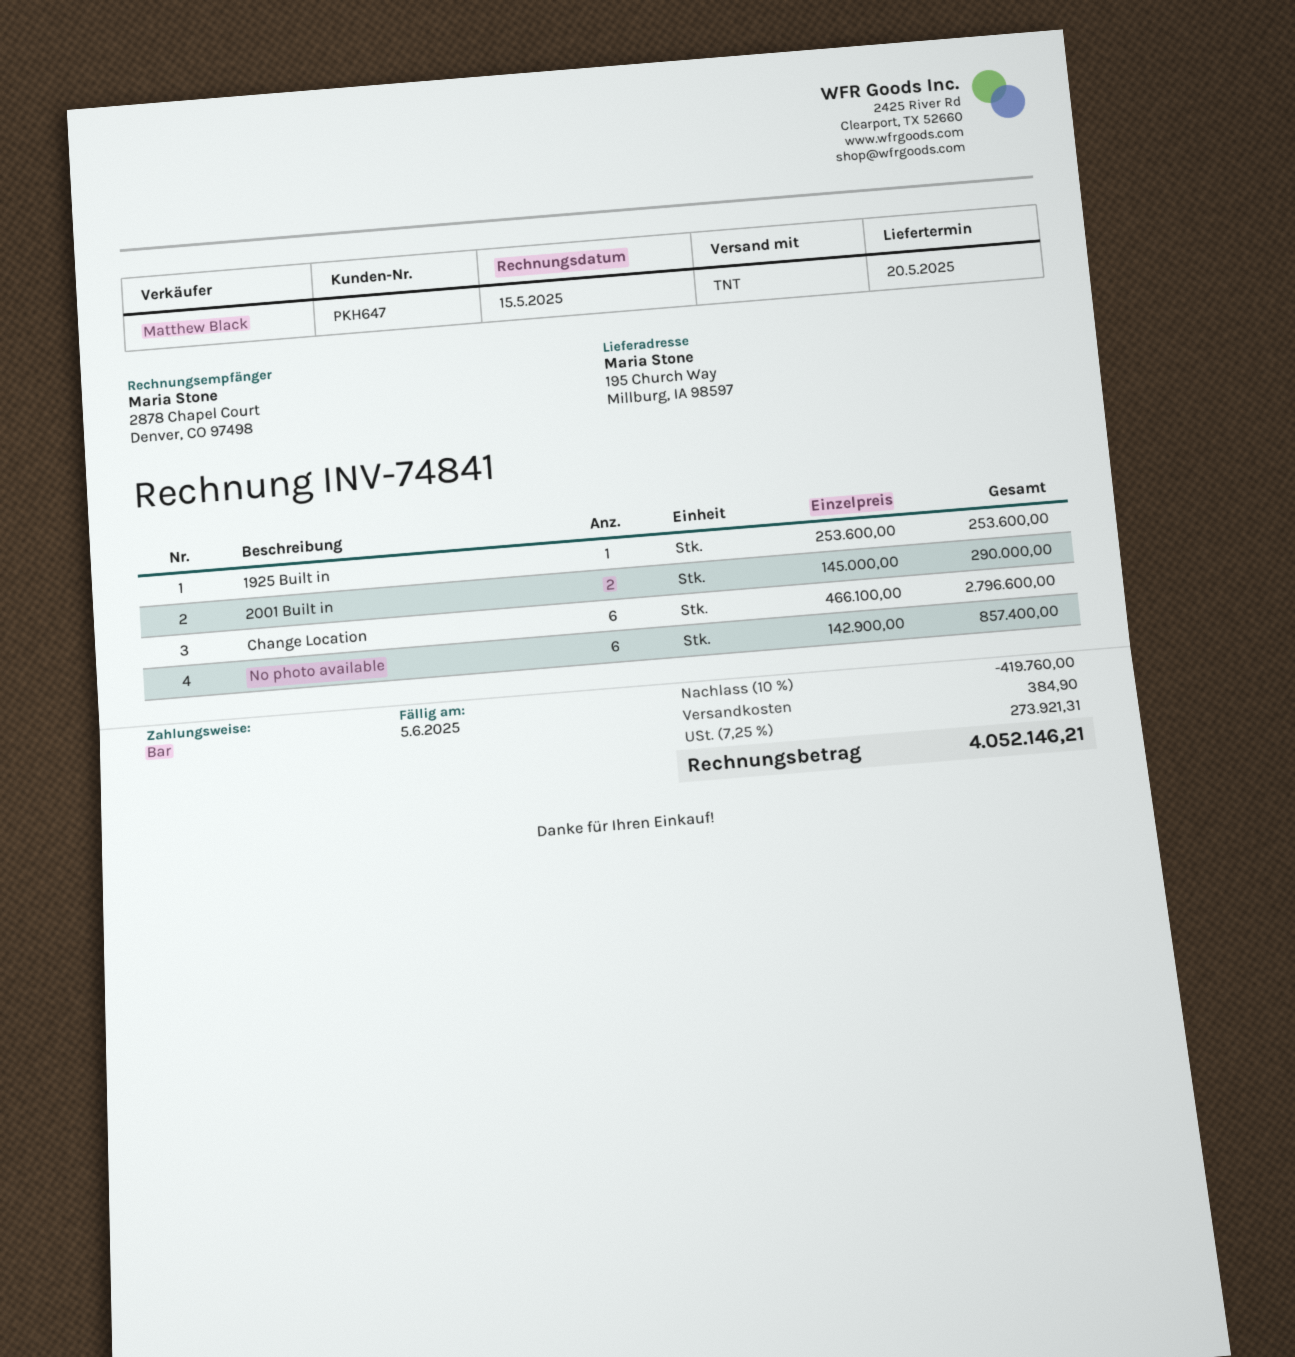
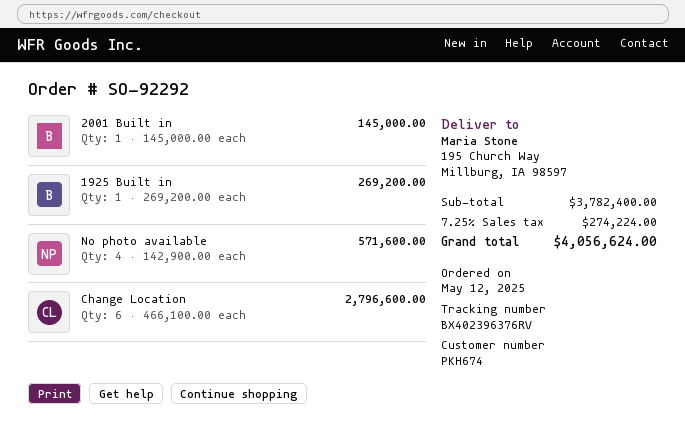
customer number: PKH647 -> PKH674
1925 Built in: 1 x 253600.00 = 253600.00 -> 1 x 269200.00 = 269200.00
2001 Built in: 2 x 145000.00 = 290000.00 -> 1 x 145000.00 = 145000.00
No photo available: 6 x 142900.00 = 857400.00 -> 4 x 142900.00 = 571600.00
discount: 10% = 419760.00 -> none
shipping: 384.90 -> none
tax: 7.25% = 273921.31 -> 7.25% = 274224.00
total: 4052146.21 -> 4056624.00

